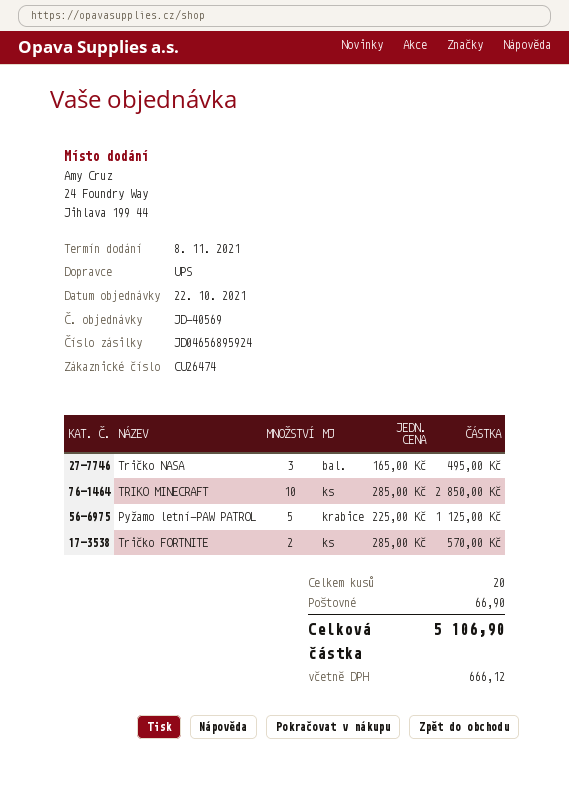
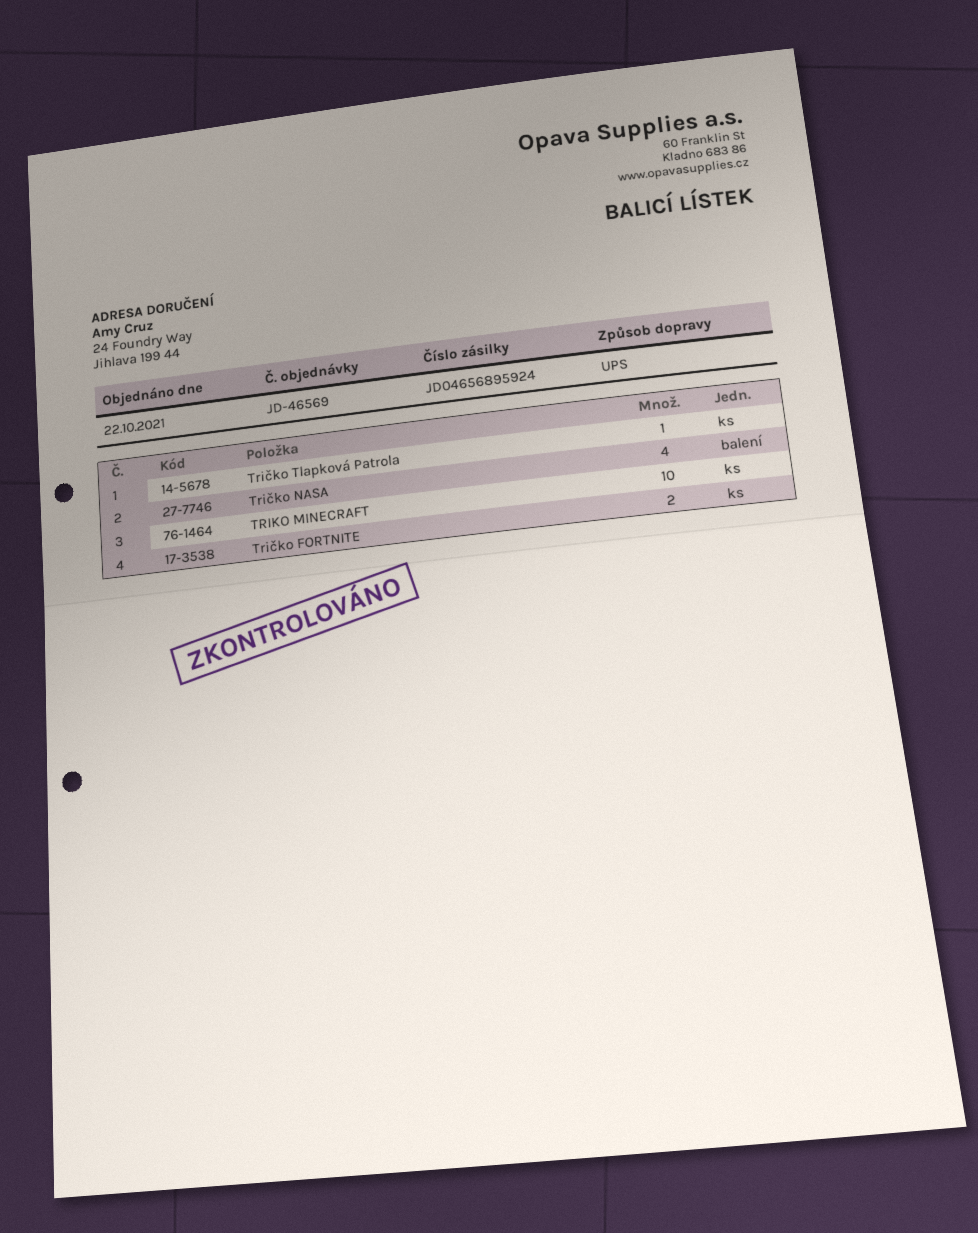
order number: JD-40569 -> JD-46569
Tričko NASA: 3 -> 4
Pyžamo letní-PAW PATROL: 5 -> none
Tričko Tlapková Patrola: none -> 1

